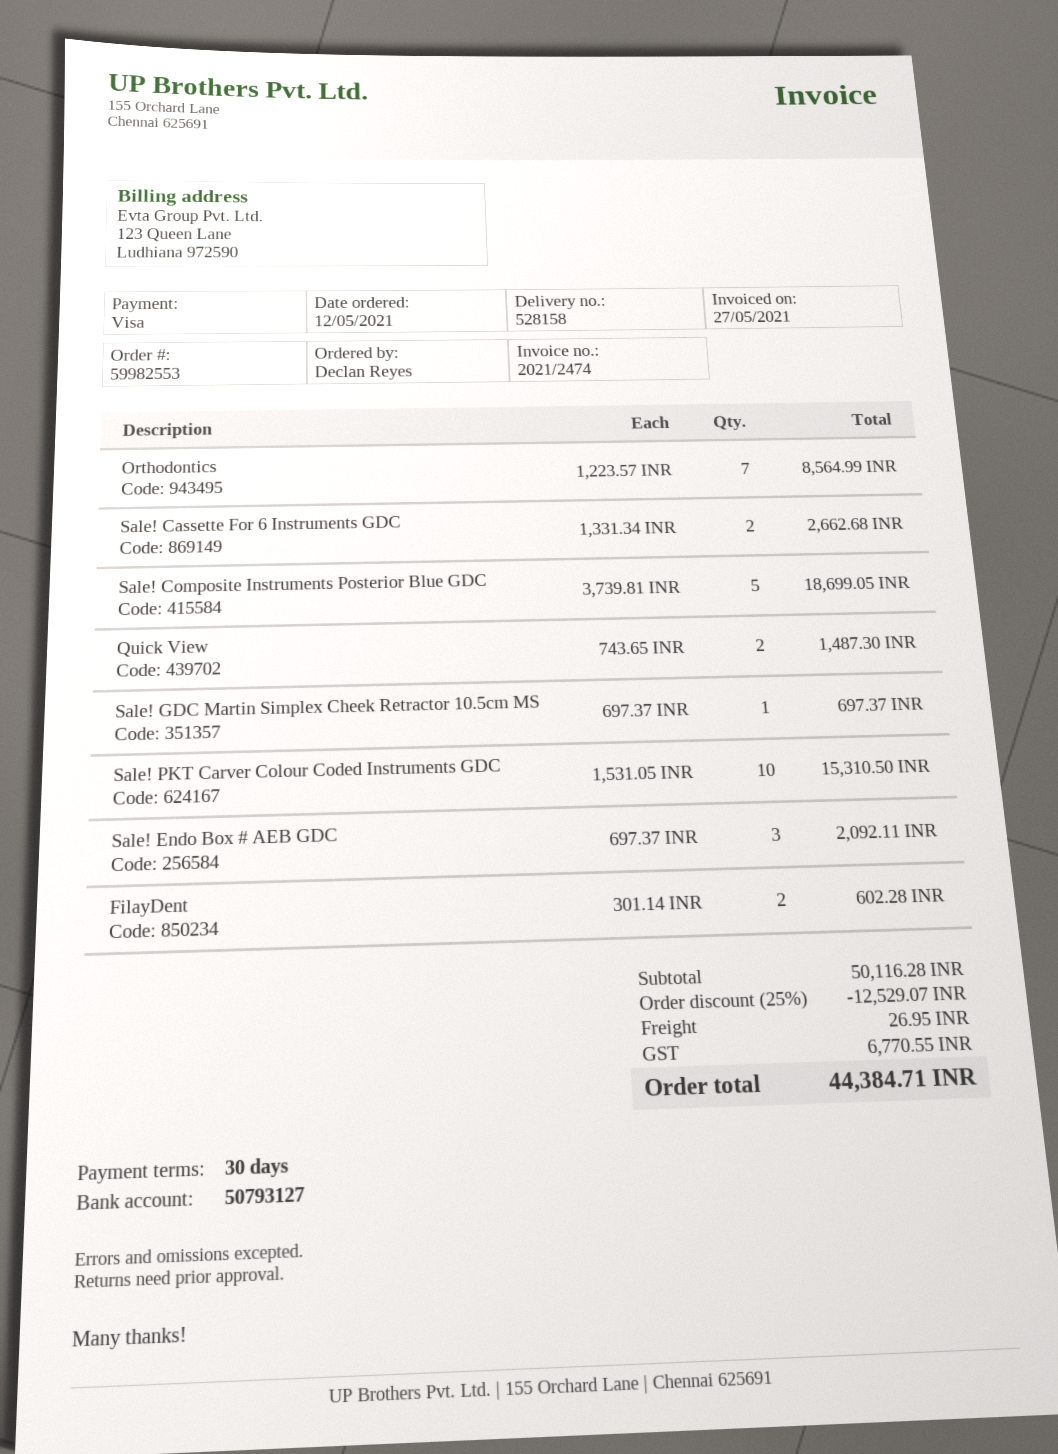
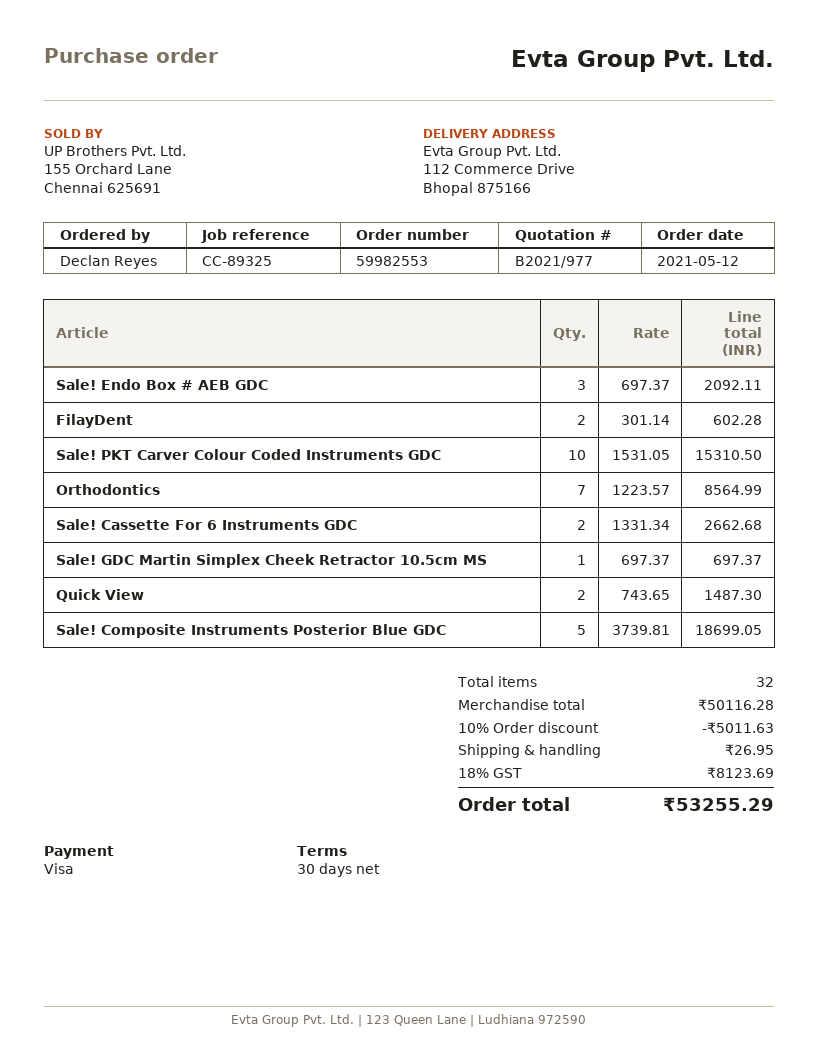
discount: 25% = 12529.07 -> 10% = 5011.63
tax: 6770.55 -> 8123.69
total: 44384.71 -> 53255.29

